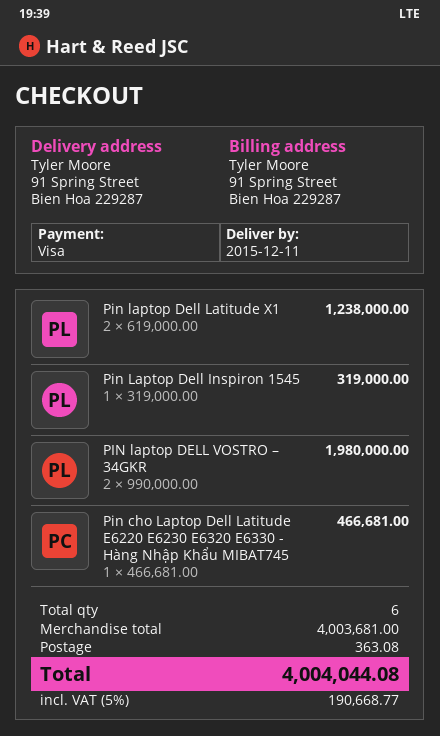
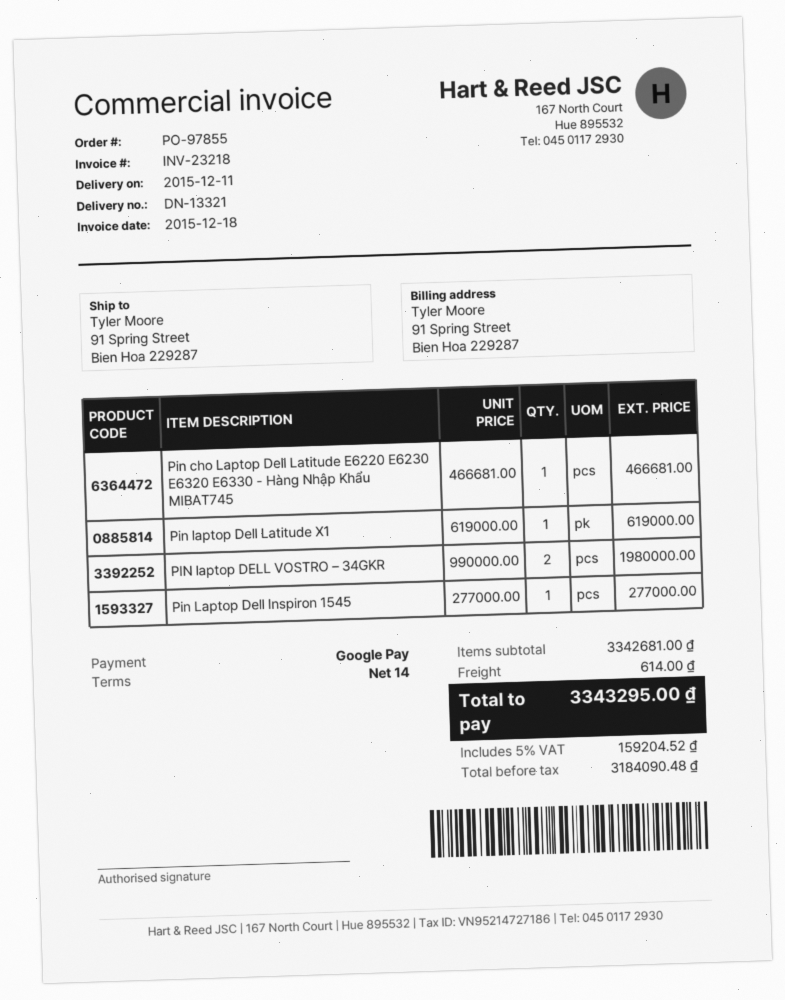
payment method: Visa -> Google Pay
Pin laptop Dell Latitude X1: 2 x 619000.00 = 1238000.00 -> 1 x 619000.00 = 619000.00
Pin Laptop Dell Inspiron 1545: 1 x 319000.00 = 319000.00 -> 1 x 277000.00 = 277000.00
subtotal: 4003681.00 -> 3342681.00
shipping: 363.08 -> 614.00
tax: 5% = 190668.77 -> 5% = 159204.52
total: 4004044.08 -> 3343295.00

